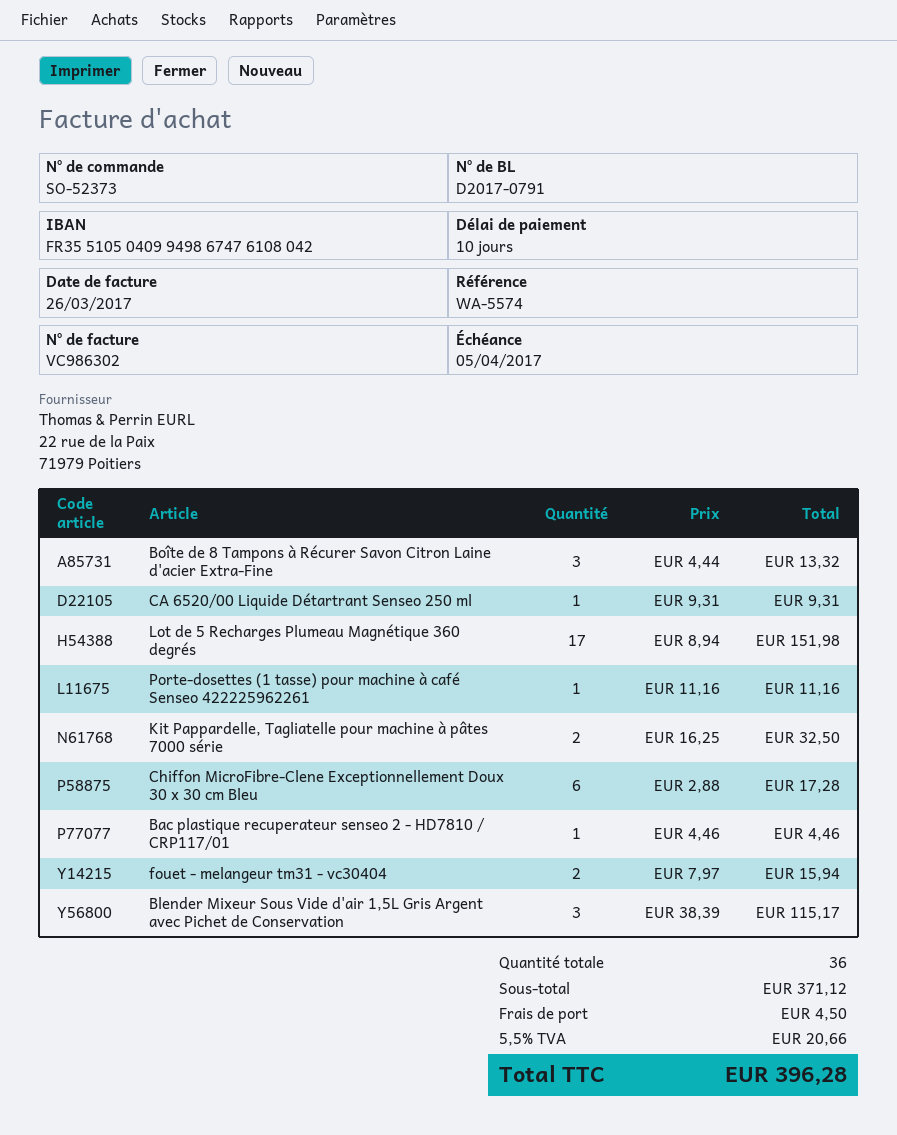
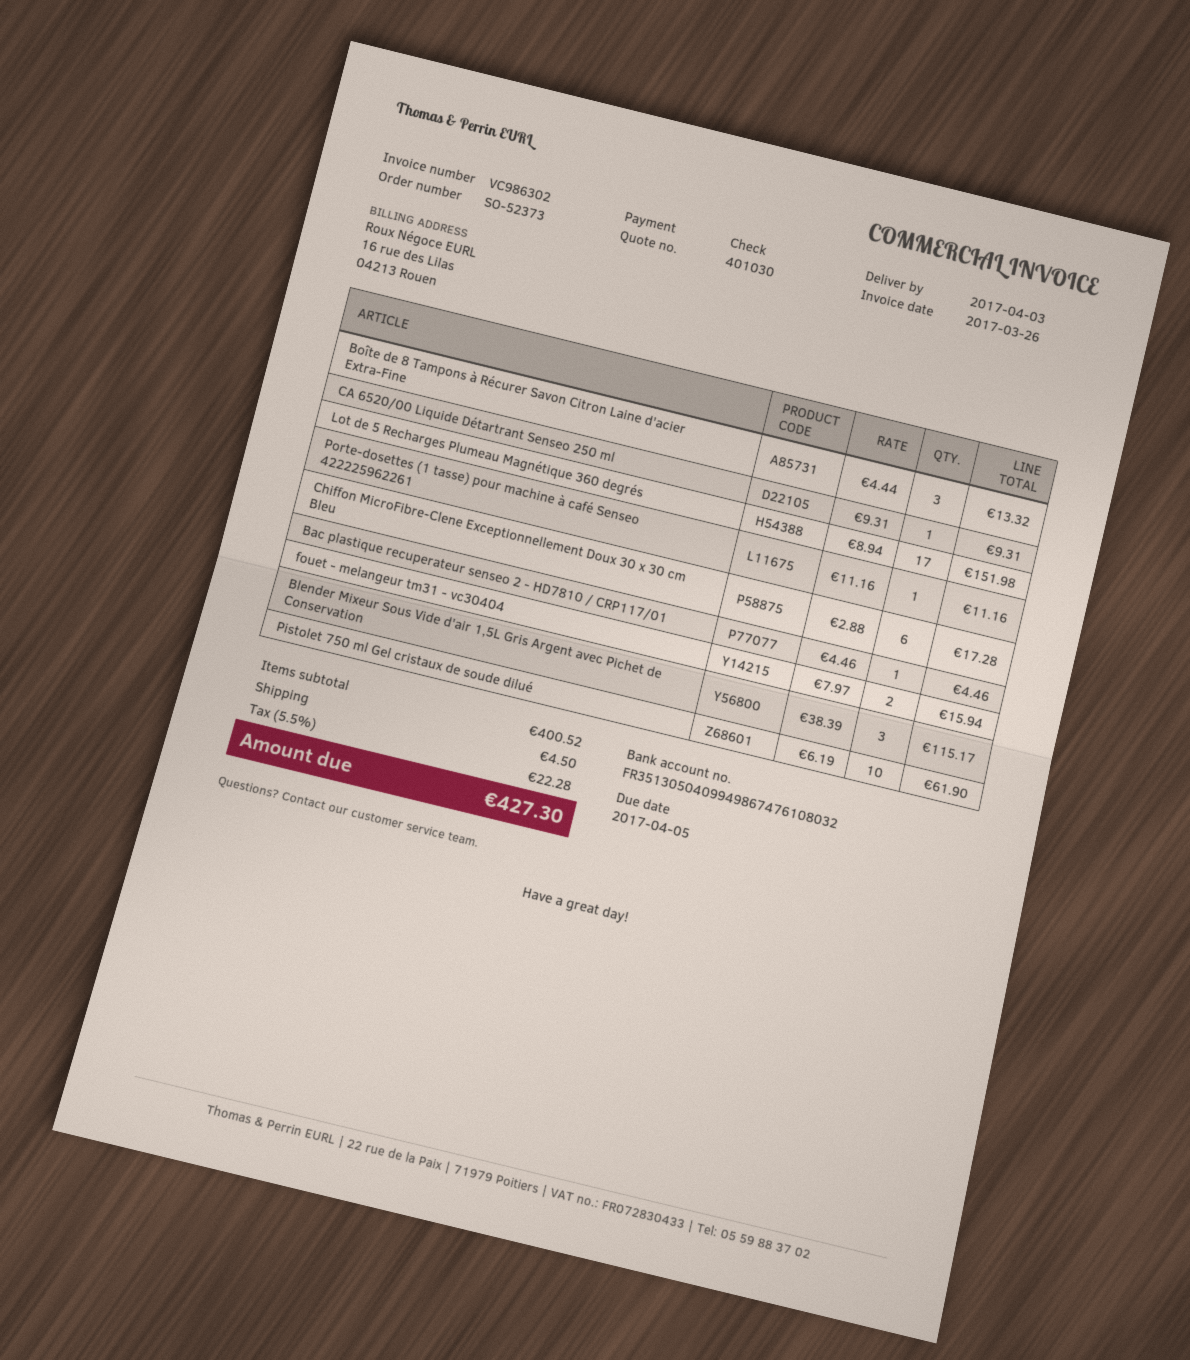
bank account: FR3551050409949867476108042 -> FR3513050409949867476108032
Kit Pappardelle, Tagliatelle pour machine à pâtes 7000 série: 2 x 16.25 = 32.50 -> none
Pistolet 750 ml Gel cristaux de soude dilué: none -> 10 x 6.19 = 61.90
subtotal: 371.12 -> 400.52
tax: 5.5% = 20.66 -> 5.5% = 22.28
total: 396.28 -> 427.30

